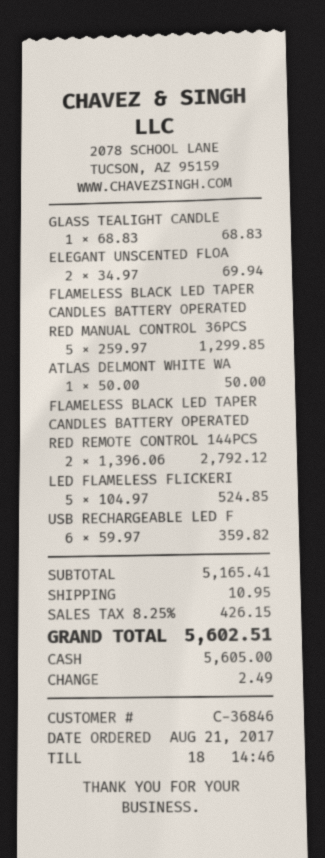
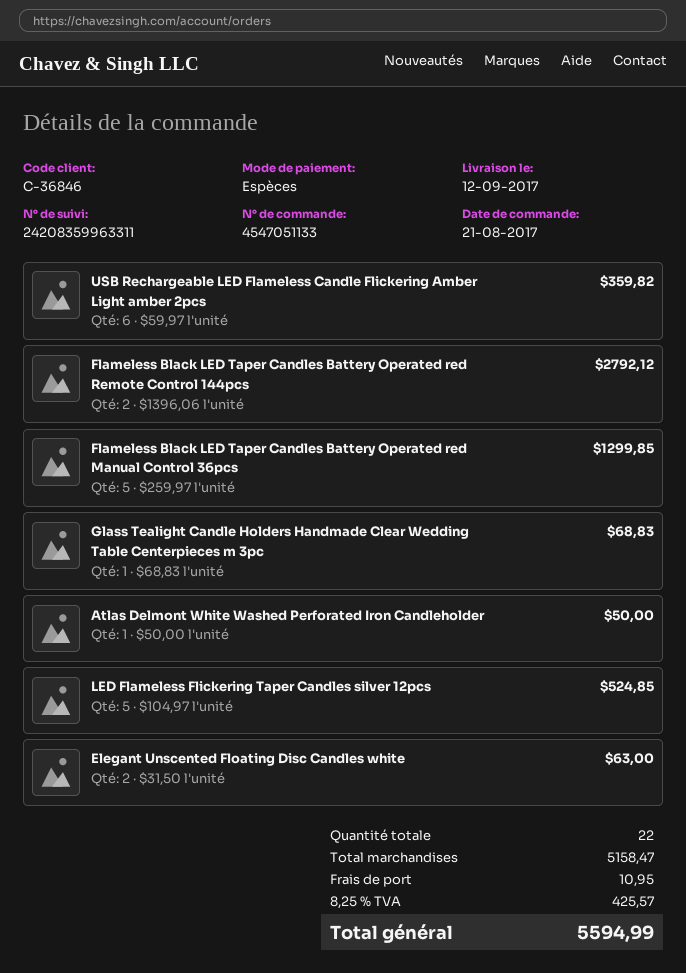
ELEGANT UNSCENTED FLOA: 2 x 34.97 = 69.94 -> 2 x 31.50 = 63.00
subtotal: 5165.41 -> 5158.47
tax: 8.25% = 426.15 -> 8.25% = 425.57
total: 5602.51 -> 5594.99

